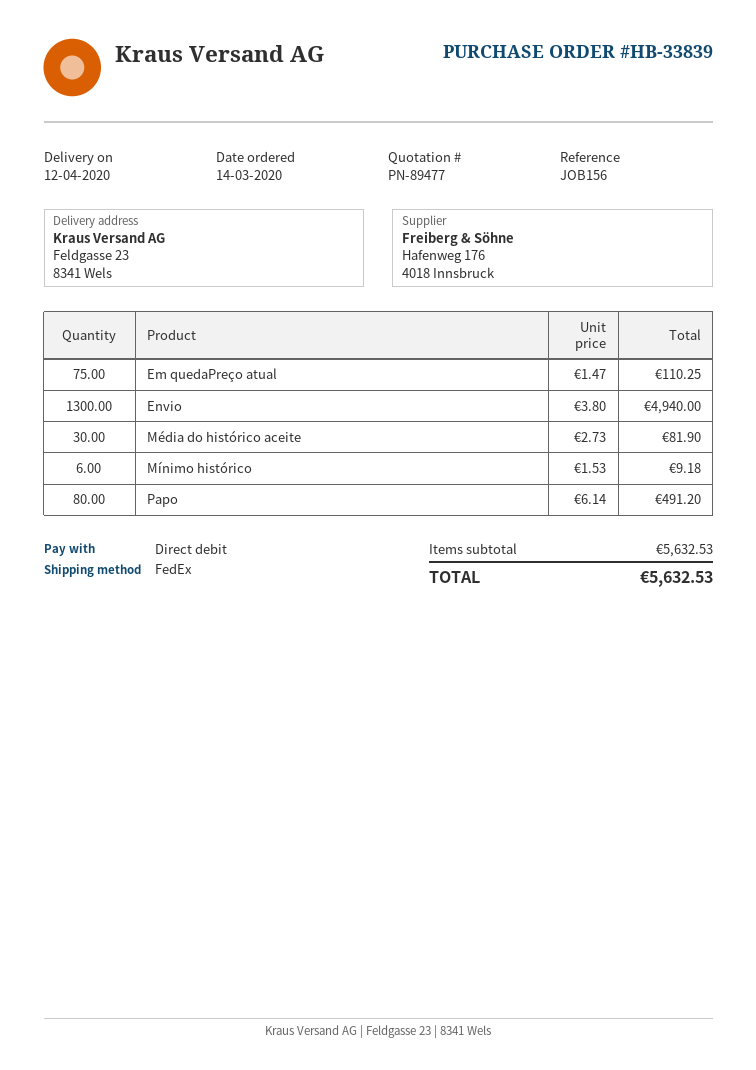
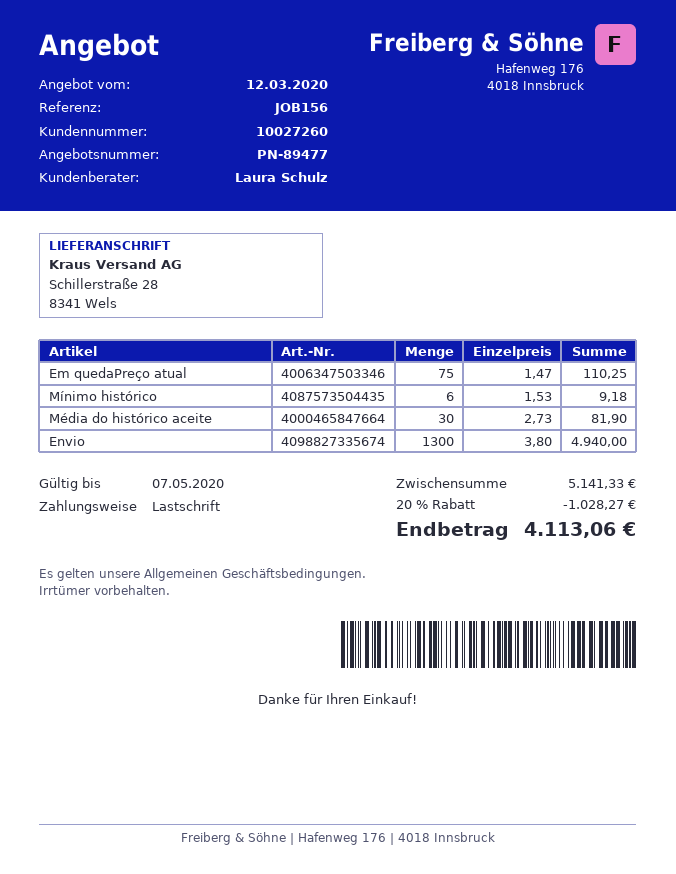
ship to: Feldgasse 23, 8341 Wels -> Schillerstraße 28, 8341 Wels
Papo: 80 x 6.14 = 491.20 -> none
subtotal: 5632.53 -> 5141.33
discount: none -> 20% = 1028.27
total: 5632.53 -> 4113.06

